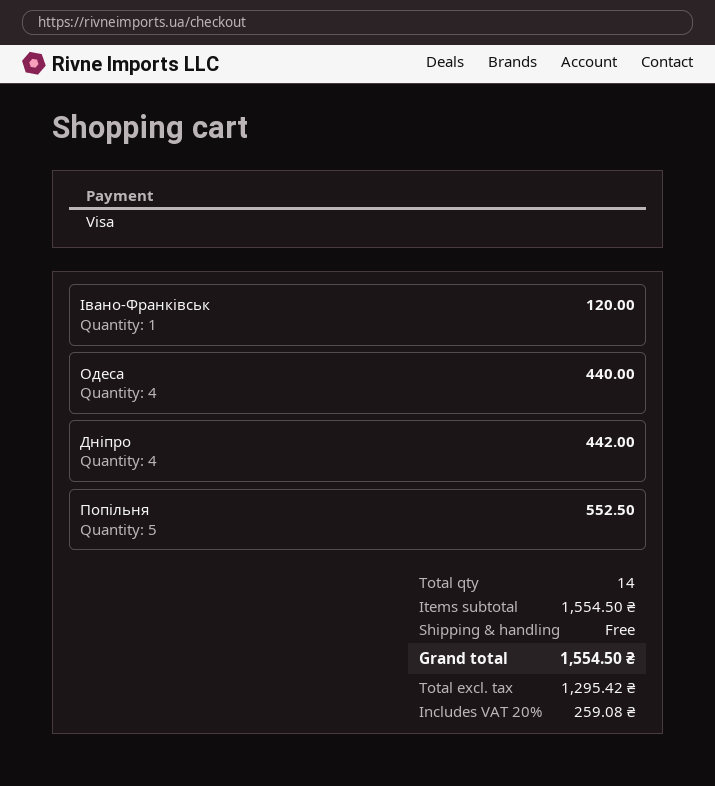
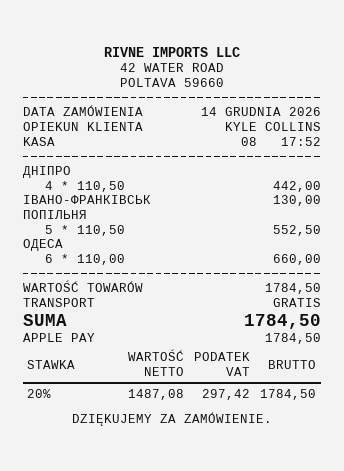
payment method: Visa -> Apple Pay
Івано-Франківськ: 1 for 120.00 -> 1 for 130.00
Одеса: 4 for 440.00 -> 6 for 660.00
subtotal: 1554.50 -> 1784.50
net: 1295.42 -> 1487.08
tax: 20% = 259.08 -> 20% = 297.42
total: 1554.50 -> 1784.50

